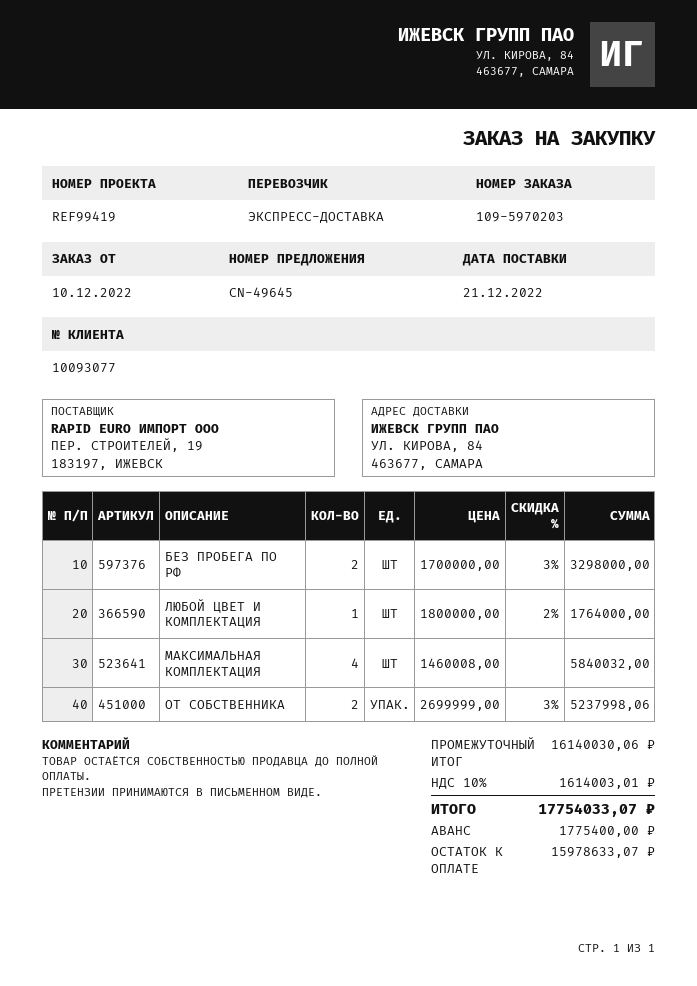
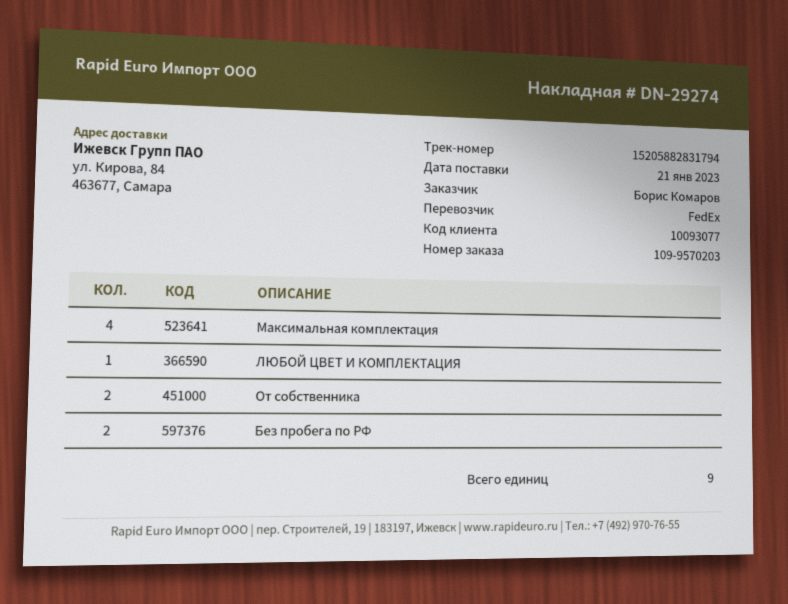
order number: 109-5970203 -> 109-9570203
delivery date: 2022-12-21 -> 2023-01-21
shipping method: express -> FedEx

